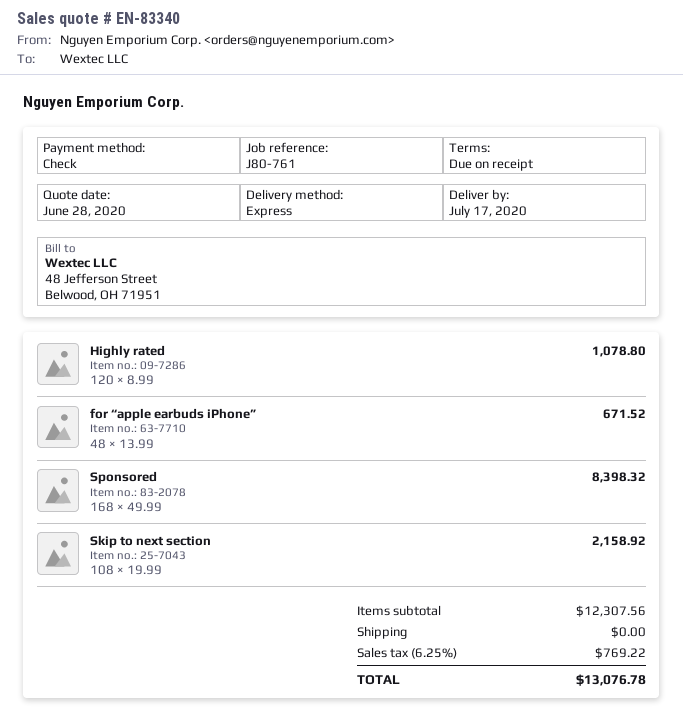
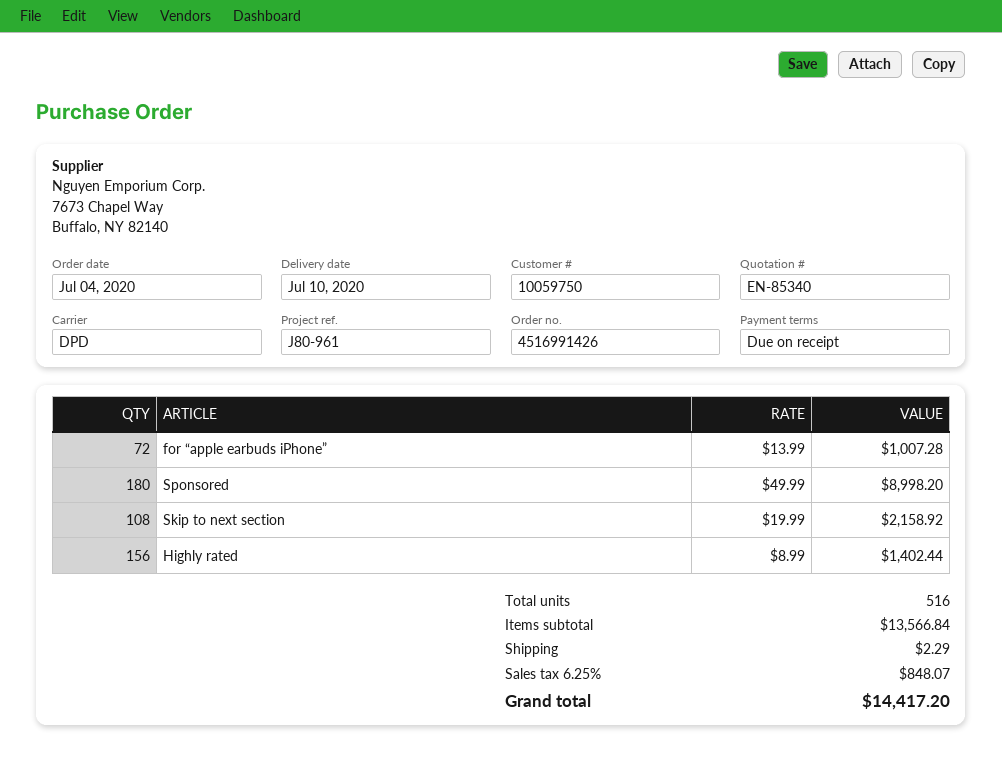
quote number: EN-83340 -> EN-85340
delivery date: 2020-07-17 -> 2020-07-10
reference: J80-761 -> J80-961
shipping method: express -> DPD
Highly rated: 120 x 8.99 = 1078.80 -> 156 x 8.99 = 1402.44
for “apple earbuds iPhone”: 48 x 13.99 = 671.52 -> 72 x 13.99 = 1007.28
Sponsored: 168 x 49.99 = 8398.32 -> 180 x 49.99 = 8998.20
subtotal: 12307.56 -> 13566.84
shipping: 0.00 -> 2.29
tax: 6.25% = 769.22 -> 6.25% = 848.07
total: 13076.78 -> 14417.20

